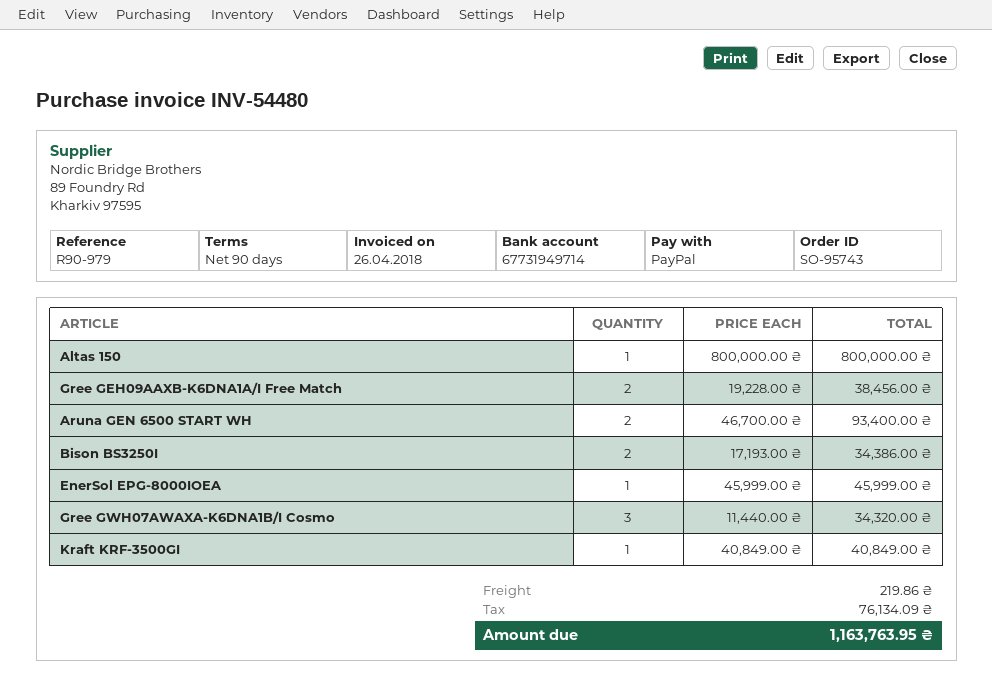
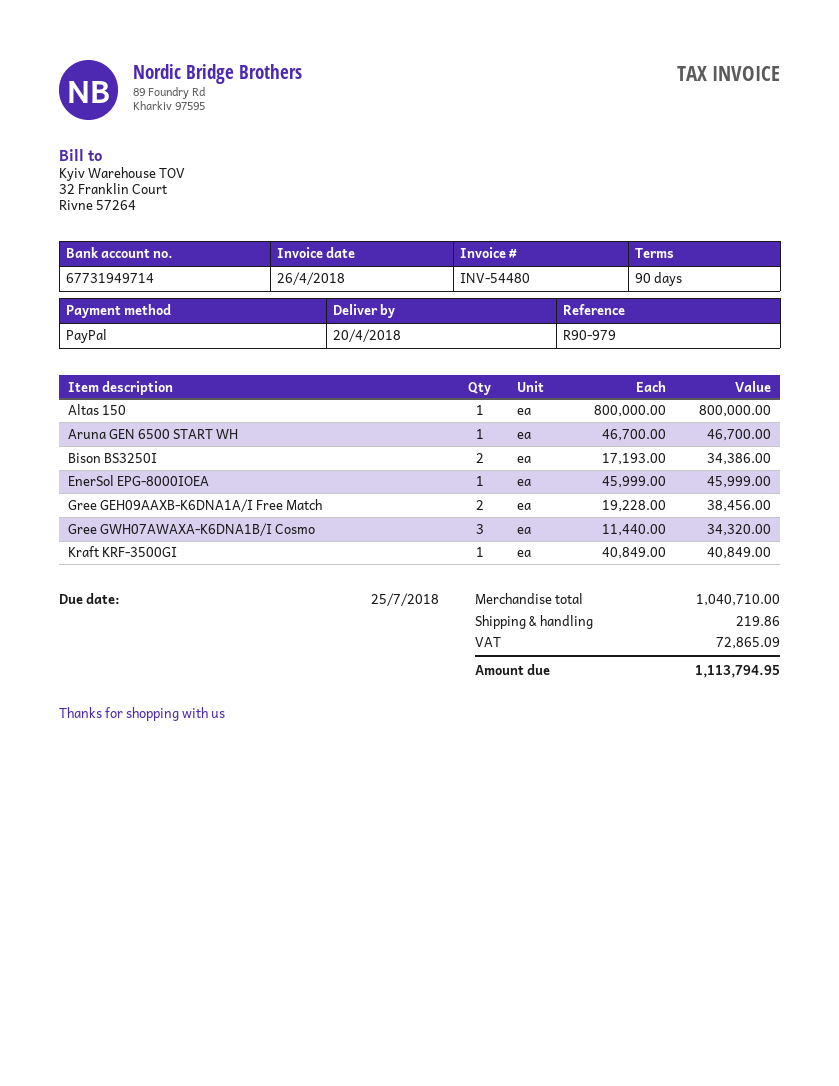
Aruna GEN 6500 START WH: 2 x 46700.00 = 93400.00 -> 1 x 46700.00 = 46700.00
tax: 76134.09 -> 72865.09
total: 1163763.95 -> 1113794.95

